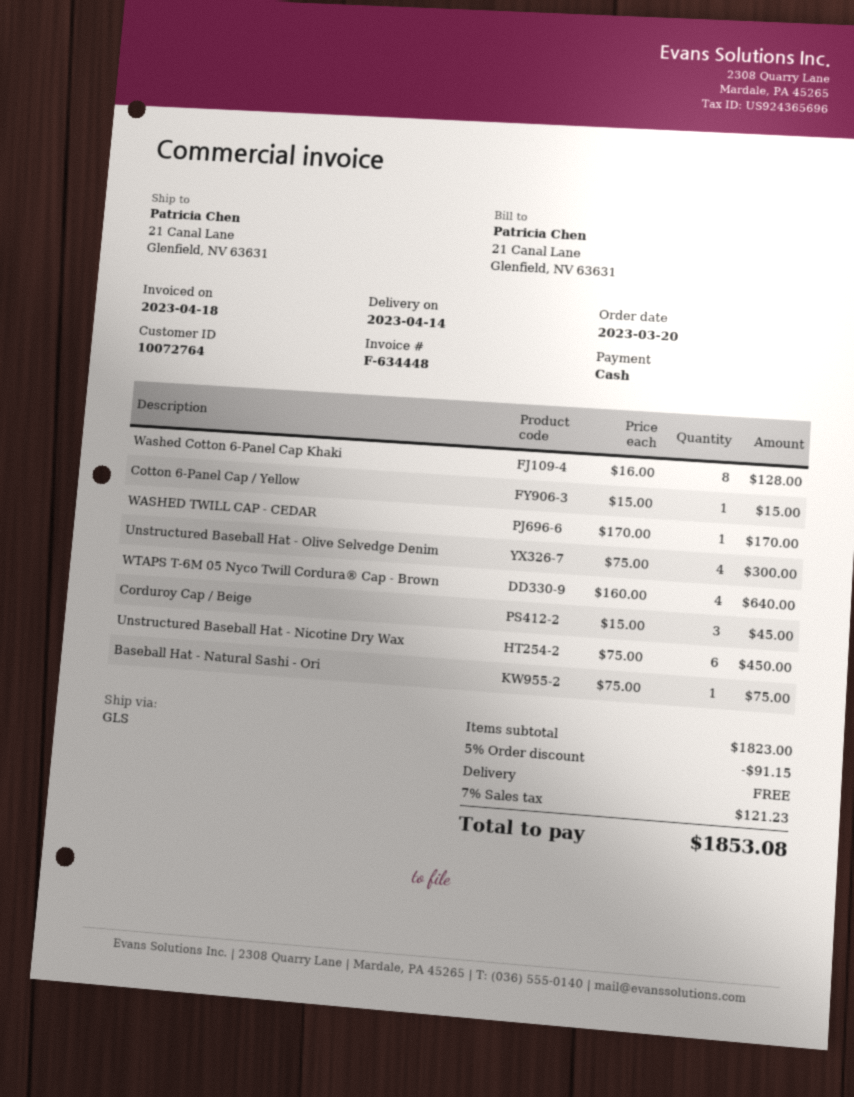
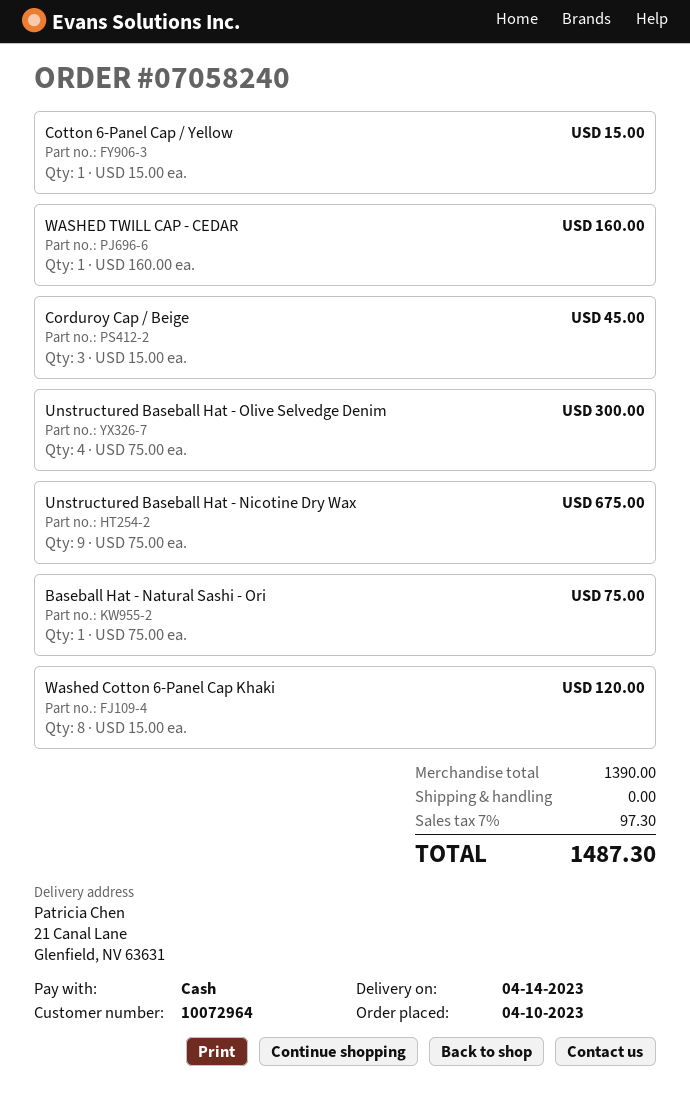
order date: 2023-03-20 -> 2023-04-10
customer number: 10072764 -> 10072964
Washed Cotton 6-Panel Cap Khaki: 8 x 16.00 = 128.00 -> 8 x 15.00 = 120.00
WASHED TWILL CAP - CEDAR: 1 x 170.00 = 170.00 -> 1 x 160.00 = 160.00
WTAPS T-6M 05 Nyco Twill Cordura® Cap - Brown: 4 x 160.00 = 640.00 -> none
Unstructured Baseball Hat - Nicotine Dry Wax: 6 x 75.00 = 450.00 -> 9 x 75.00 = 675.00
subtotal: 1823.00 -> 1390.00
discount: 5% = 91.15 -> none
tax: 7% = 121.23 -> 7% = 97.30
total: 1853.08 -> 1487.30

